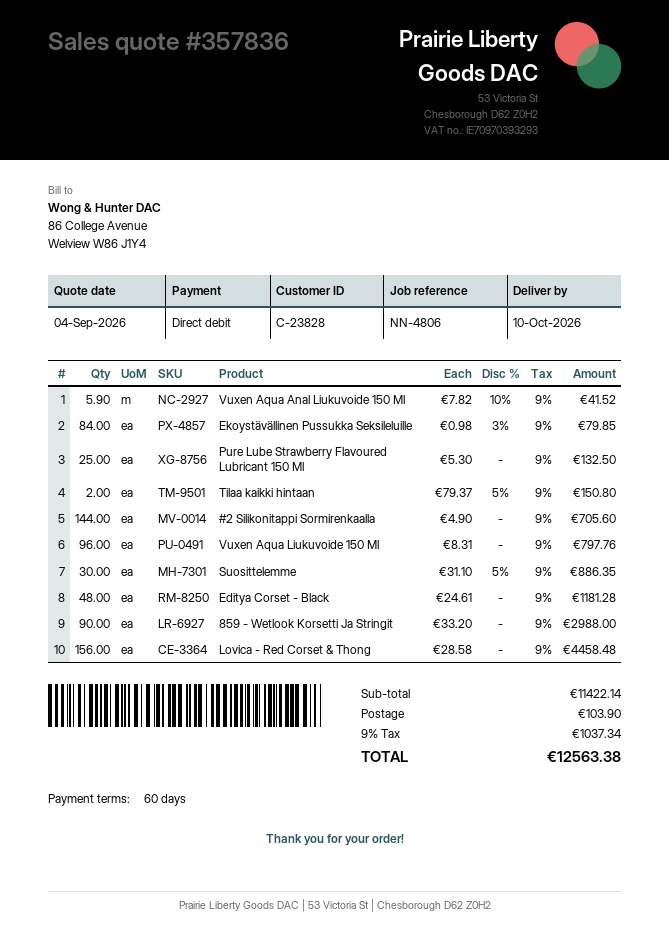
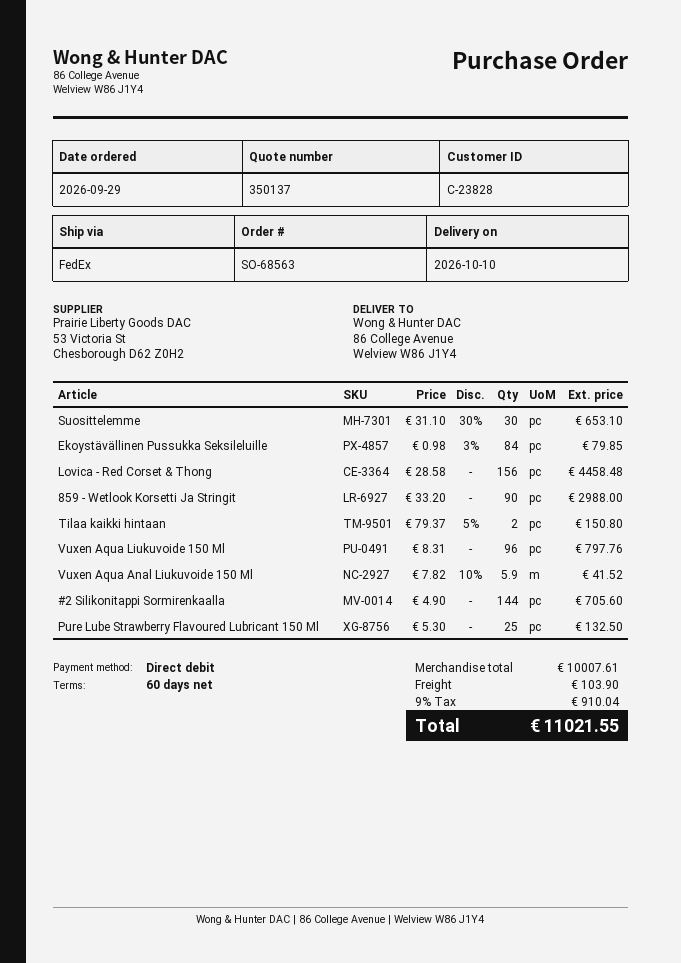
quote number: 357836 -> 350137
Suosittelemme: 30 x 31.10 - 5% = 886.35 -> 30 x 31.10 - 30% = 653.10
Editya Corset - Black: 48 x 24.61 = 1181.28 -> none
subtotal: 11422.14 -> 10007.61
tax: 9% = 1037.34 -> 9% = 910.04
total: 12563.38 -> 11021.55

